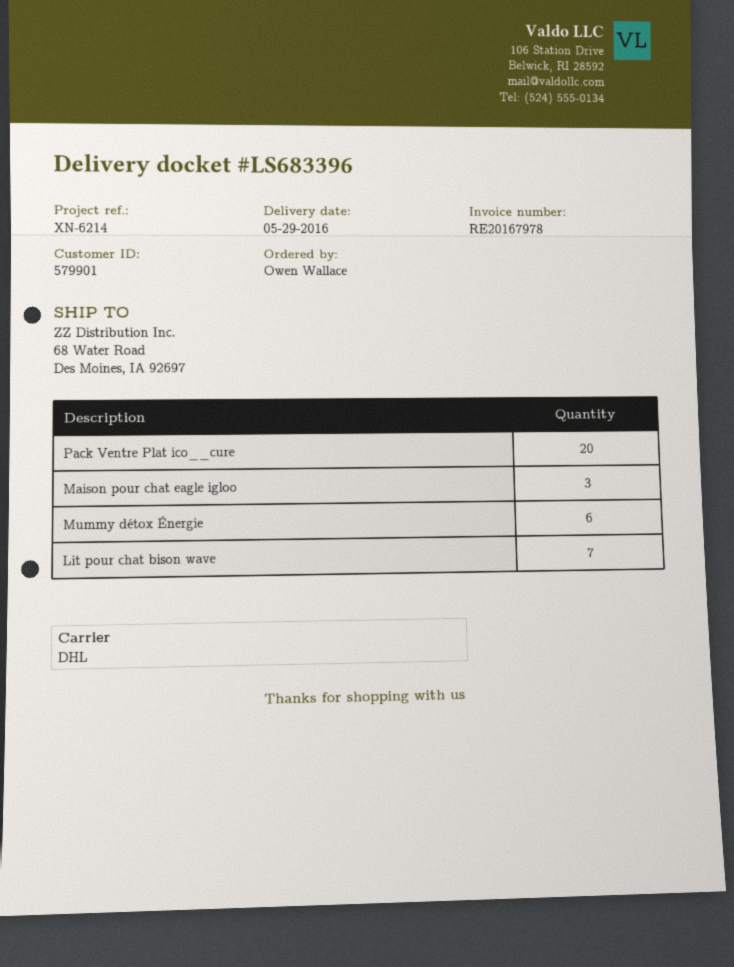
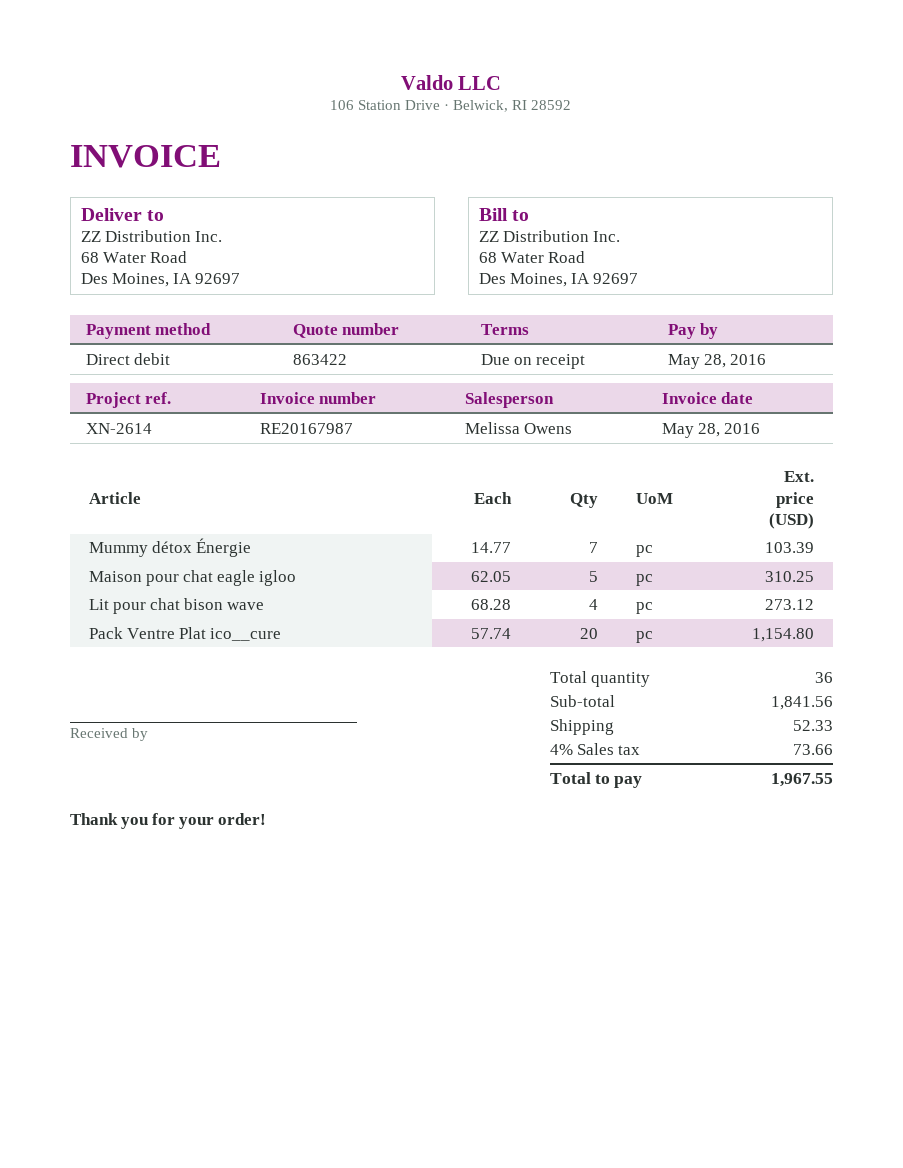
invoice number: RE20167978 -> RE20167987
reference: XN-6214 -> XN-2614
Maison pour chat eagle igloo: 3 -> 5
Mummy détox Énergie: 6 -> 7
Lit pour chat bison wave: 7 -> 4

